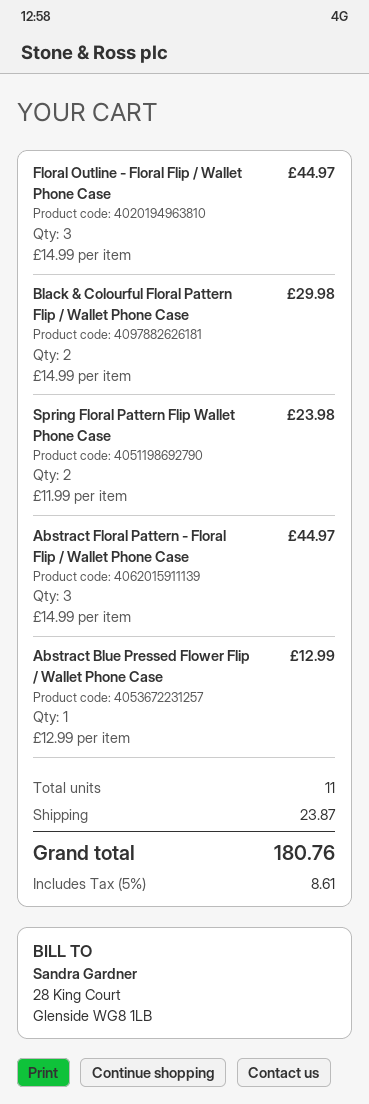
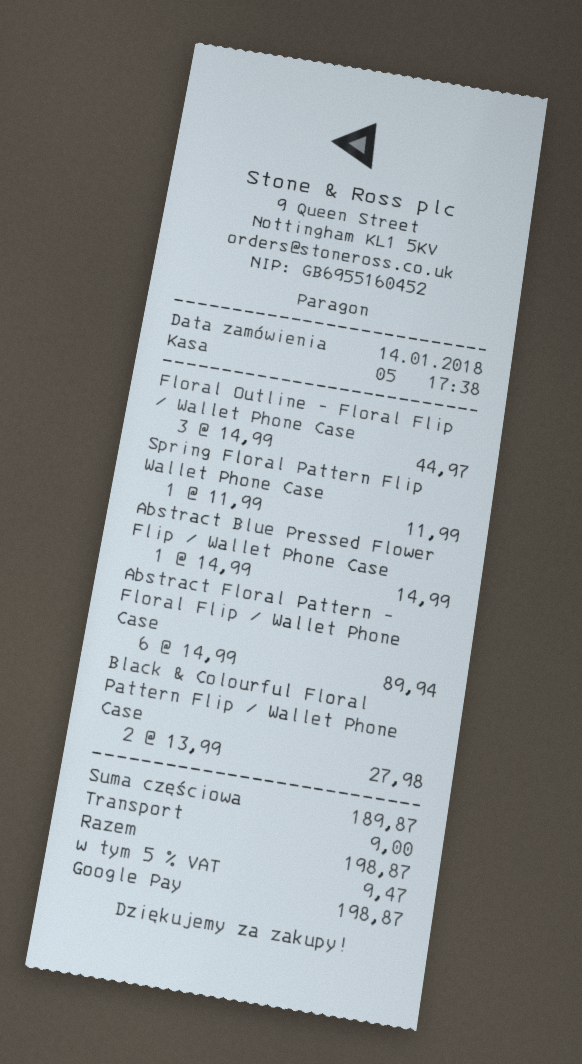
Black & Colourful Floral Pattern Flip / Wallet Phone Case: 2 x 14.99 = 29.98 -> 2 x 13.99 = 27.98
Spring Floral Pattern Flip Wallet Phone Case: 2 x 11.99 = 23.98 -> 1 x 11.99 = 11.99
Abstract Floral Pattern - Floral Flip / Wallet Phone Case: 3 x 14.99 = 44.97 -> 6 x 14.99 = 89.94
Abstract Blue Pressed Flower Flip / Wallet Phone Case: 1 x 12.99 = 12.99 -> 1 x 14.99 = 14.99
shipping: 23.87 -> 9.00
tax: 5% = 8.61 -> 5% = 9.47
total: 180.76 -> 198.87

